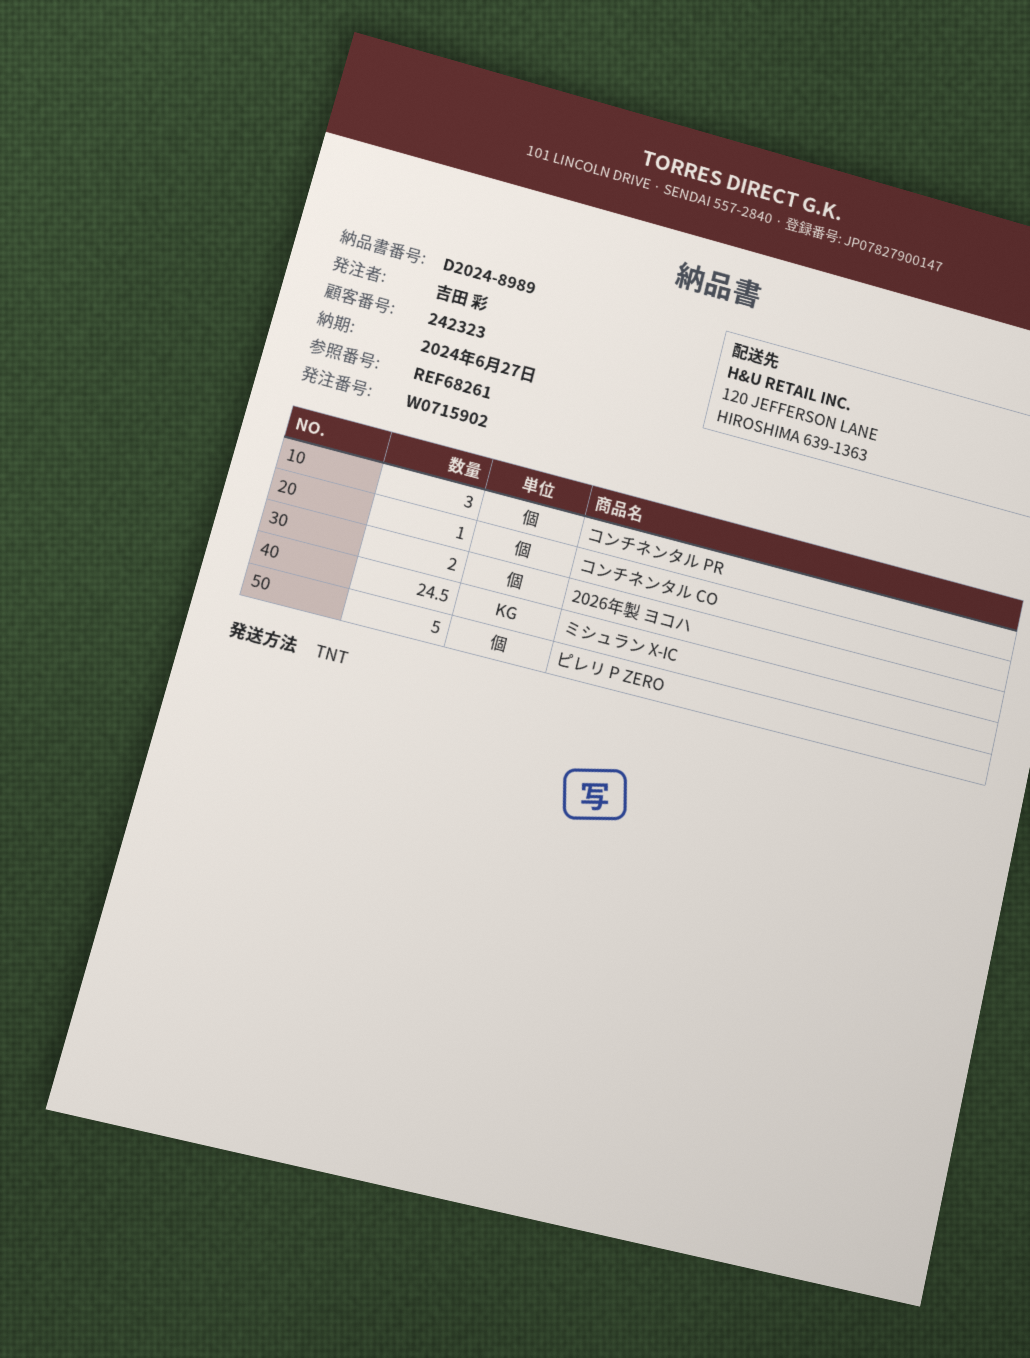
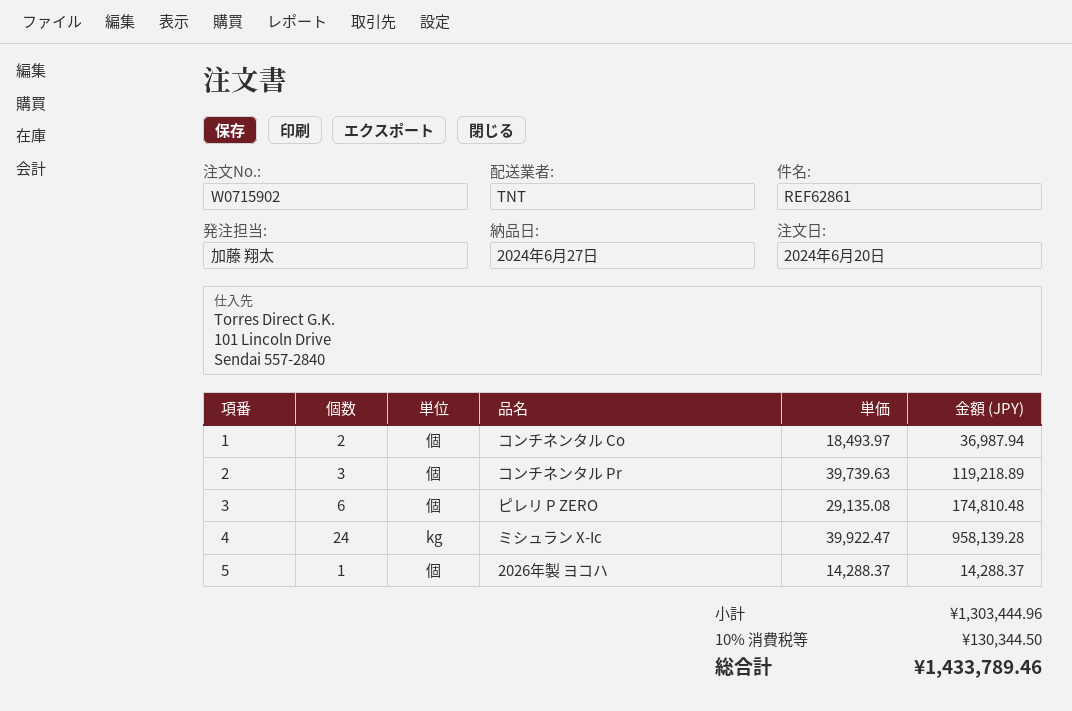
reference: REF68261 -> REF62861
ordered by: 吉田 彩 -> 加藤 翔太
コンチネンタル CO: 1 -> 2
2026年製 ヨコハ: 2 -> 1
ミシュラン X-IC: 24.5 -> 24
ピレリ P ZERO: 5 -> 6

